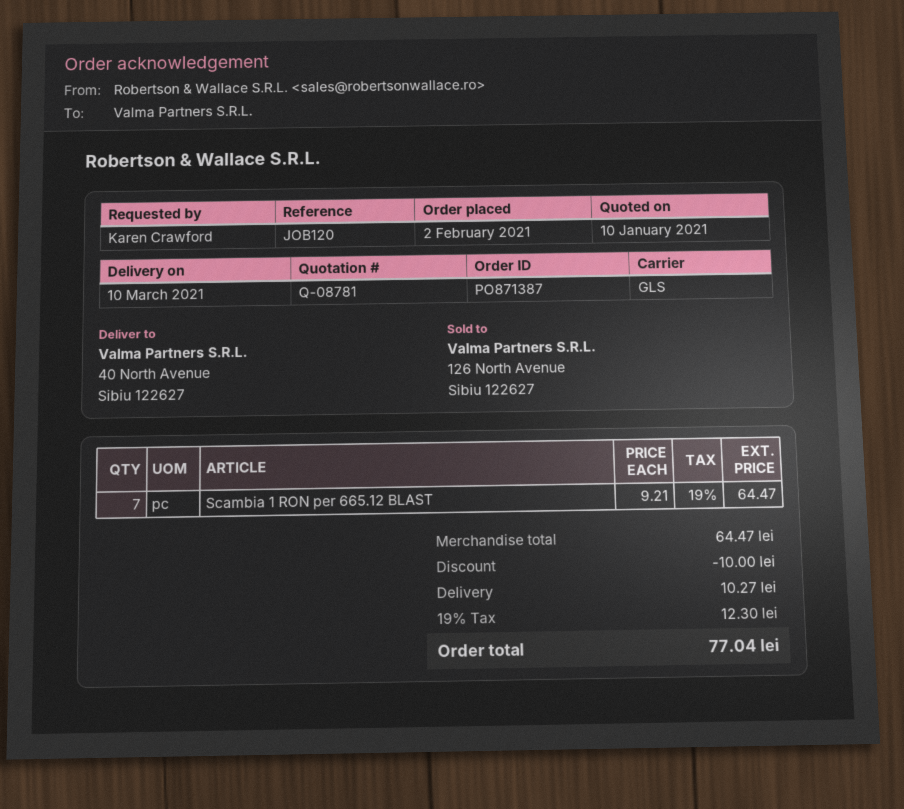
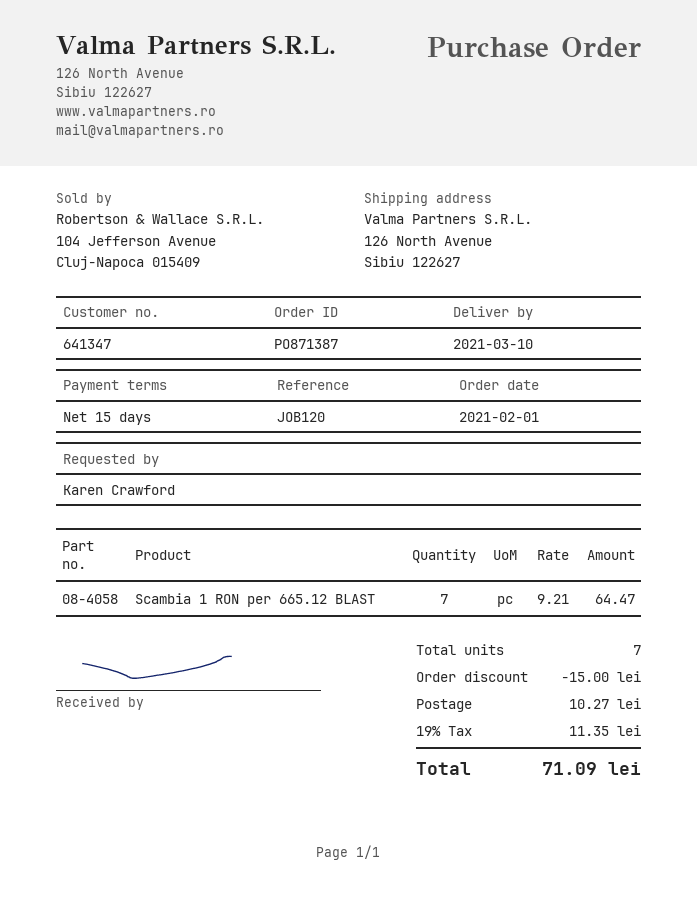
order date: 2021-02-02 -> 2021-02-01
ship to: 40 North Avenue, Sibiu 122627 -> 126 North Avenue, Sibiu 122627
discount: 10.00 -> 15.00
tax: 19% = 12.30 -> 19% = 11.35
total: 77.04 -> 71.09

